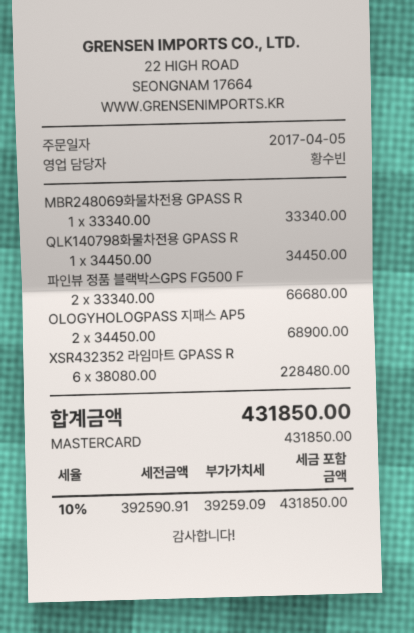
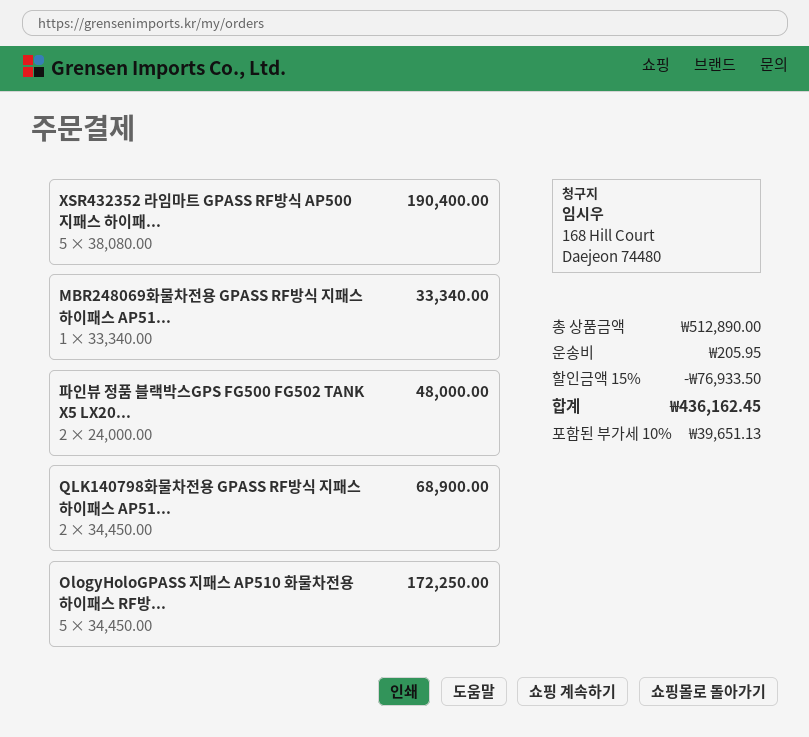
QLK140798화물차전용 GPASS R: 1 x 34450.00 = 34450.00 -> 2 x 34450.00 = 68900.00
파인뷰 정품 블랙박스GPS FG500 F: 2 x 33340.00 = 66680.00 -> 2 x 24000.00 = 48000.00
OLOGYHOLOGPASS 지패스 AP5: 2 x 34450.00 = 68900.00 -> 5 x 34450.00 = 172250.00
XSR432352 라임마트 GPASS R: 6 x 38080.00 = 228480.00 -> 5 x 38080.00 = 190400.00
discount: none -> 15% = 76933.50
shipping: none -> 205.95
tax: 10% = 39259.09 -> 10% = 39651.13
total: 431850.00 -> 436162.45

